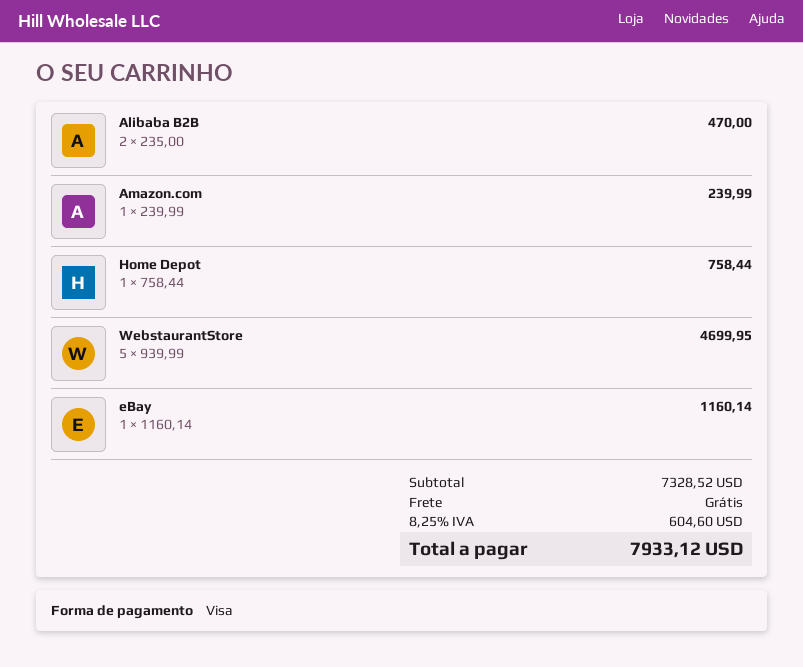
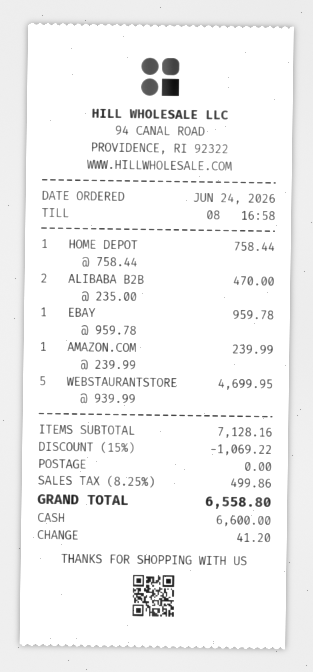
payment method: Visa -> cash
eBay: 1 x 1160.14 = 1160.14 -> 1 x 959.78 = 959.78
subtotal: 7328.52 -> 7128.16
discount: none -> 15% = 1069.22
tax: 8.25% = 604.60 -> 8.25% = 499.86
total: 7933.12 -> 6558.80

